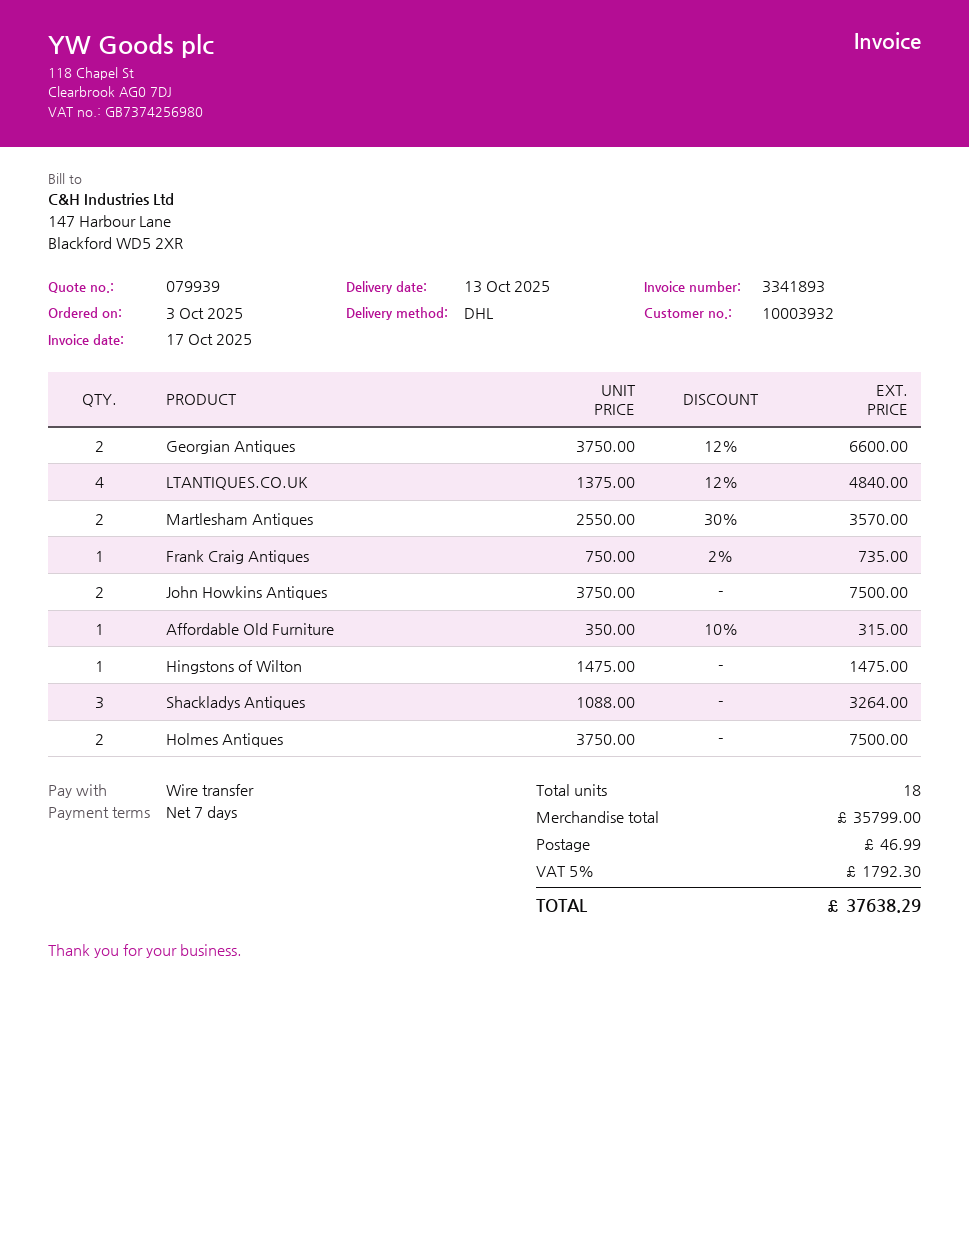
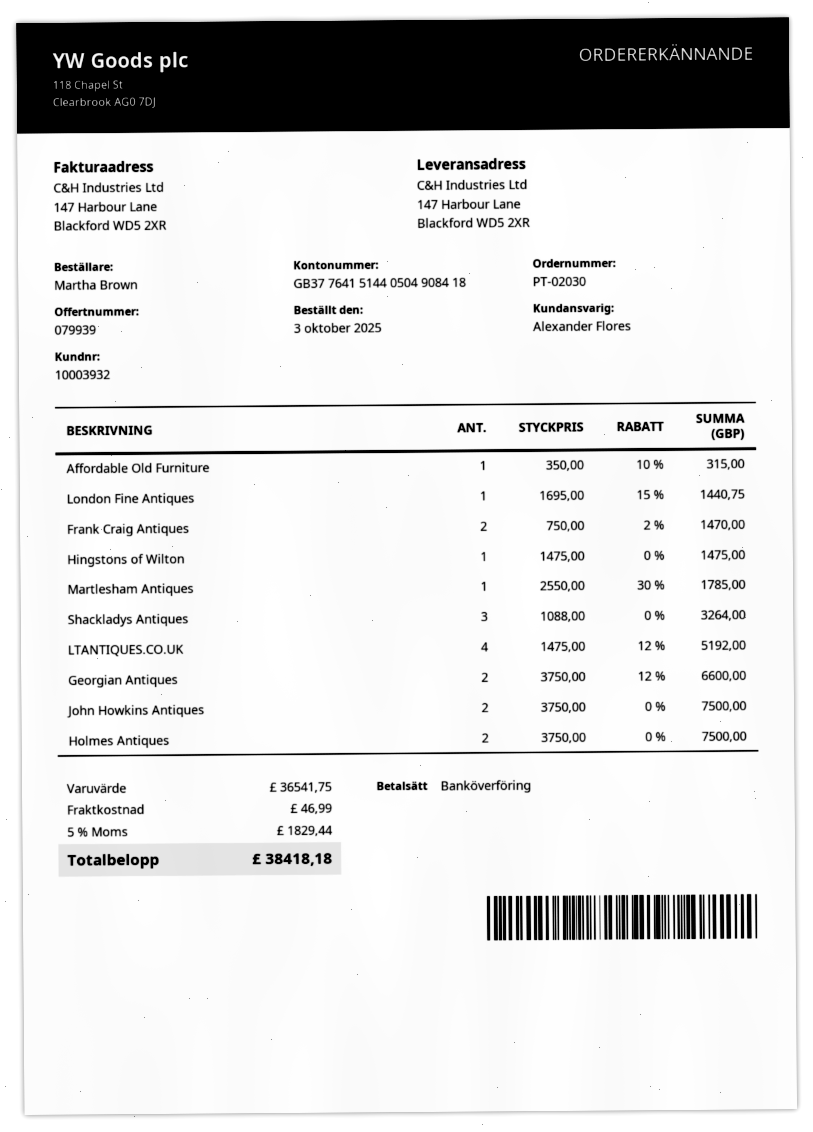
LTANTIQUES.CO.UK: 4 x 1375.00 - 12% = 4840.00 -> 4 x 1475.00 - 12% = 5192.00
Martlesham Antiques: 2 x 2550.00 - 30% = 3570.00 -> 1 x 2550.00 - 30% = 1785.00
Frank Craig Antiques: 1 x 750.00 - 2% = 735.00 -> 2 x 750.00 - 2% = 1470.00
London Fine Antiques: none -> 1 x 1695.00 - 15% = 1440.75
subtotal: 35799.00 -> 36541.75
tax: 5% = 1792.30 -> 5% = 1829.44
total: 37638.29 -> 38418.18

